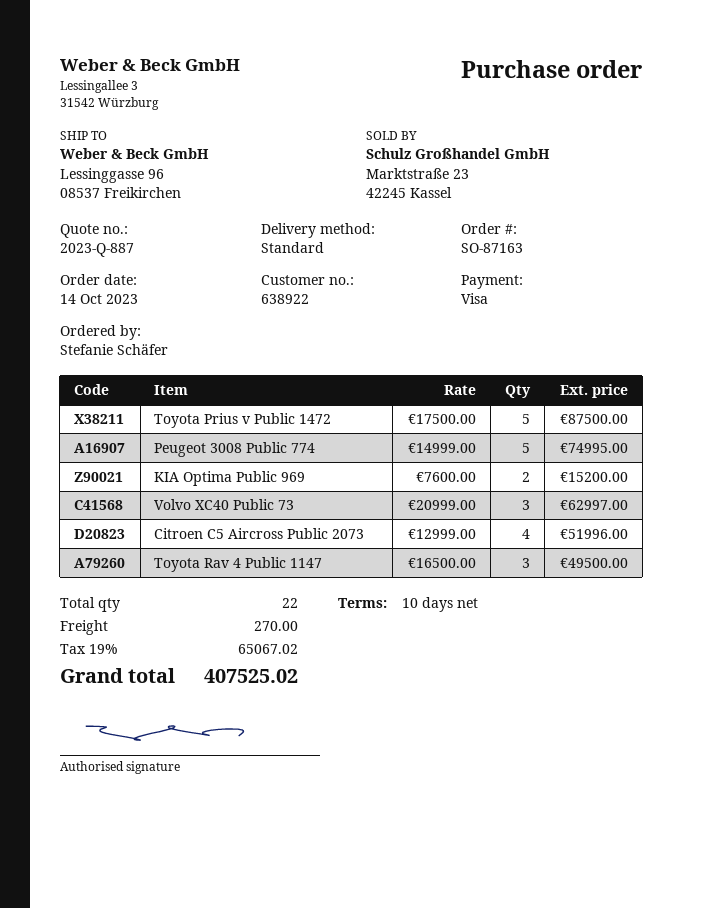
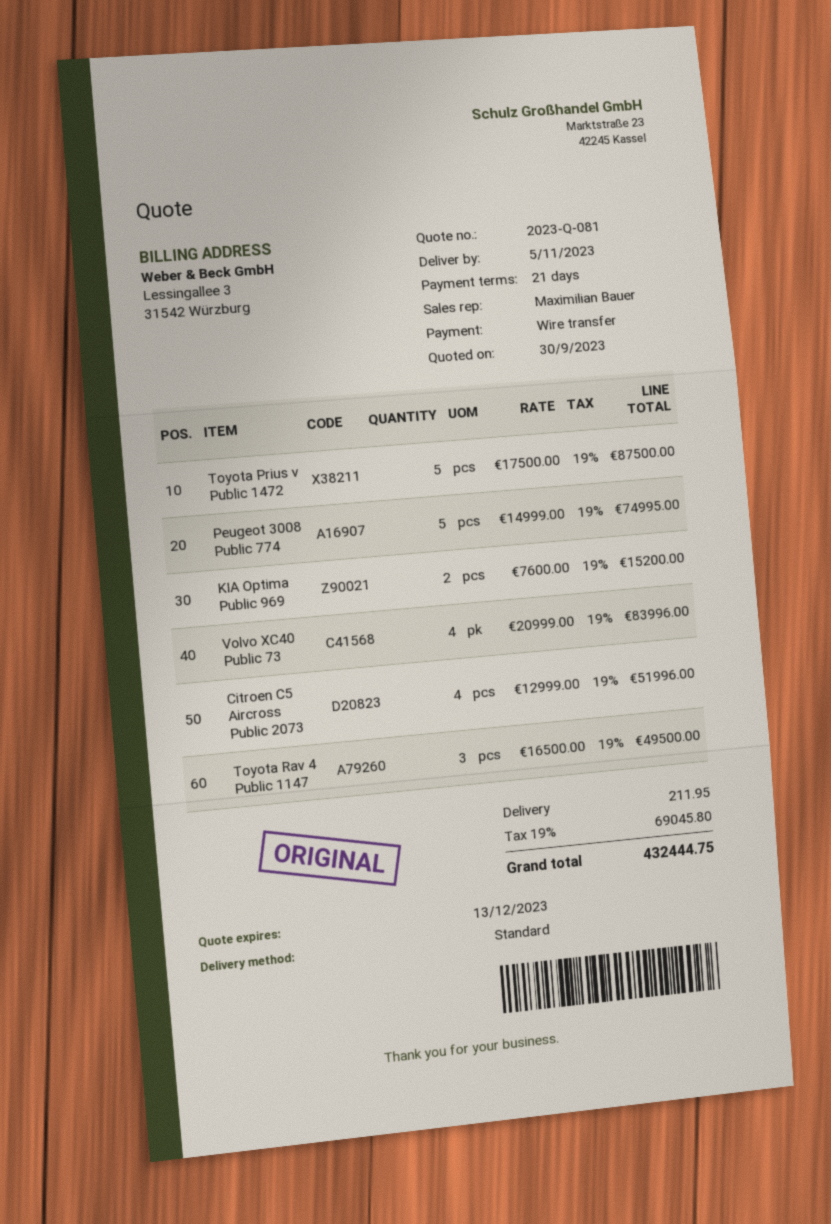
quote number: 2023-Q-887 -> 2023-Q-081
payment terms: 10 days -> 21 days
payment method: Visa -> bank transfer
Volvo XC40 Public 73: 3 x 20999.00 = 62997.00 -> 4 x 20999.00 = 83996.00
shipping: 270.00 -> 211.95
tax: 19% = 65067.02 -> 19% = 69045.80
total: 407525.02 -> 432444.75

